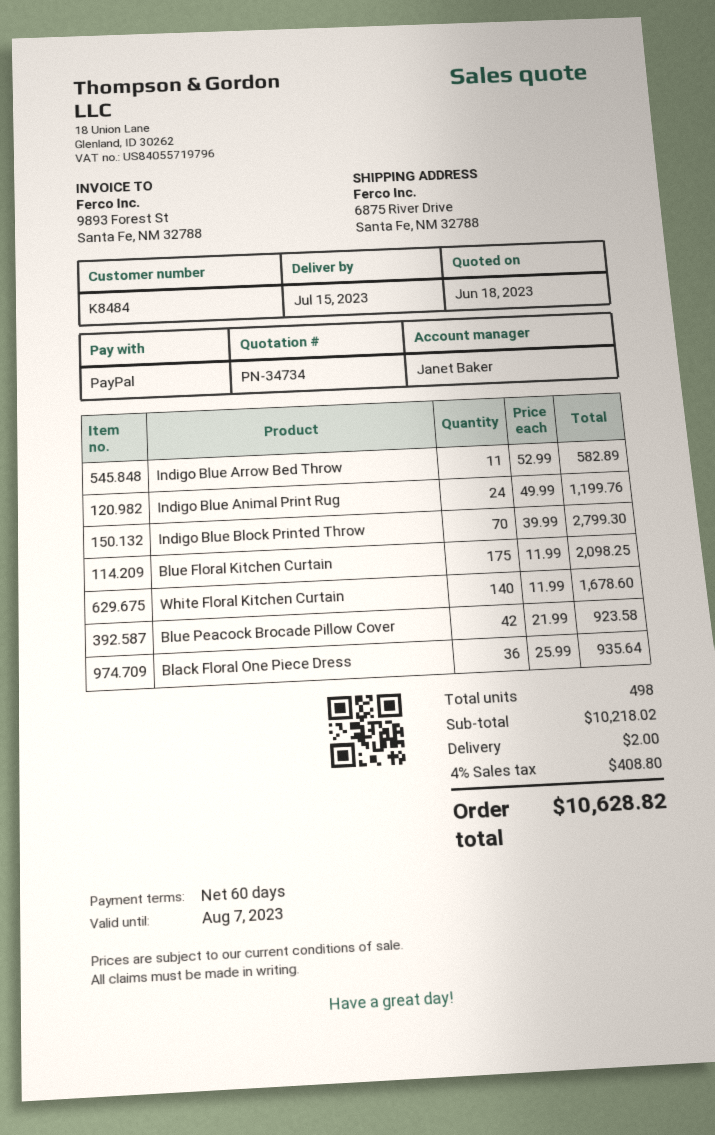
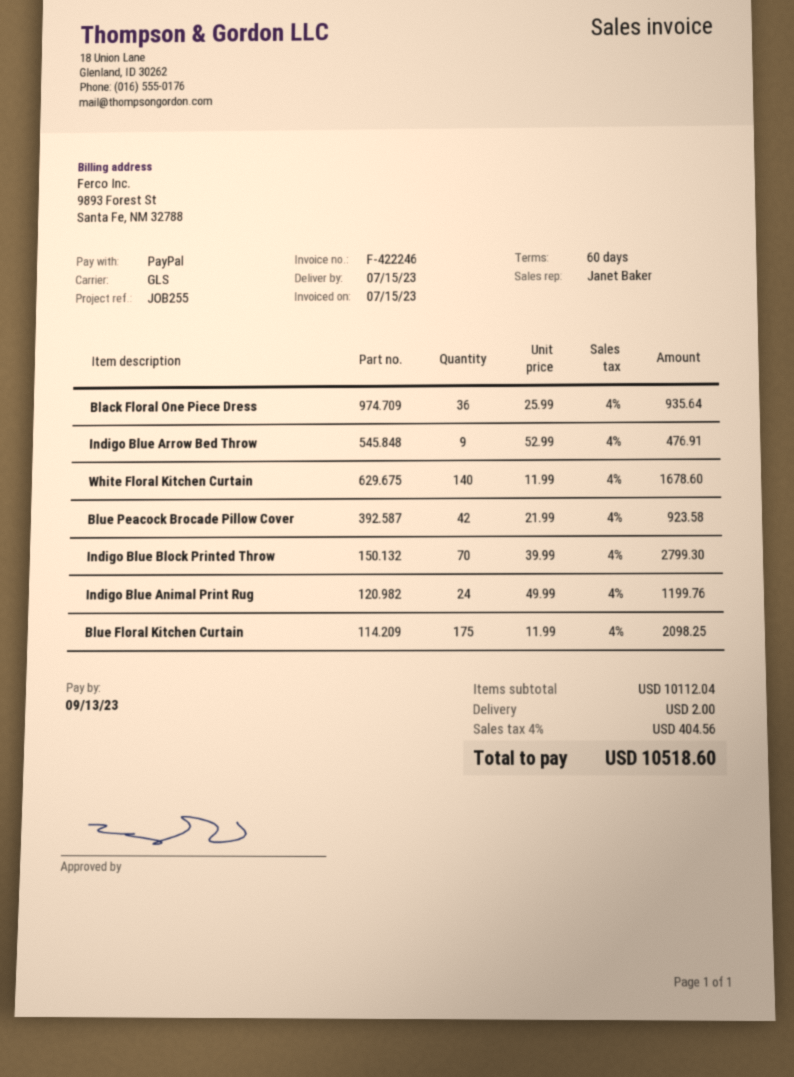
Indigo Blue Arrow Bed Throw: 11 x 52.99 = 582.89 -> 9 x 52.99 = 476.91
subtotal: 10218.02 -> 10112.04
tax: 4% = 408.80 -> 4% = 404.56
total: 10628.82 -> 10518.60

